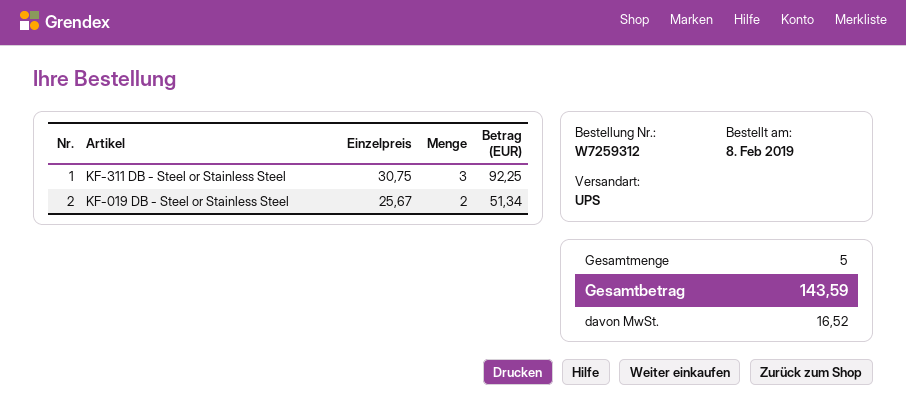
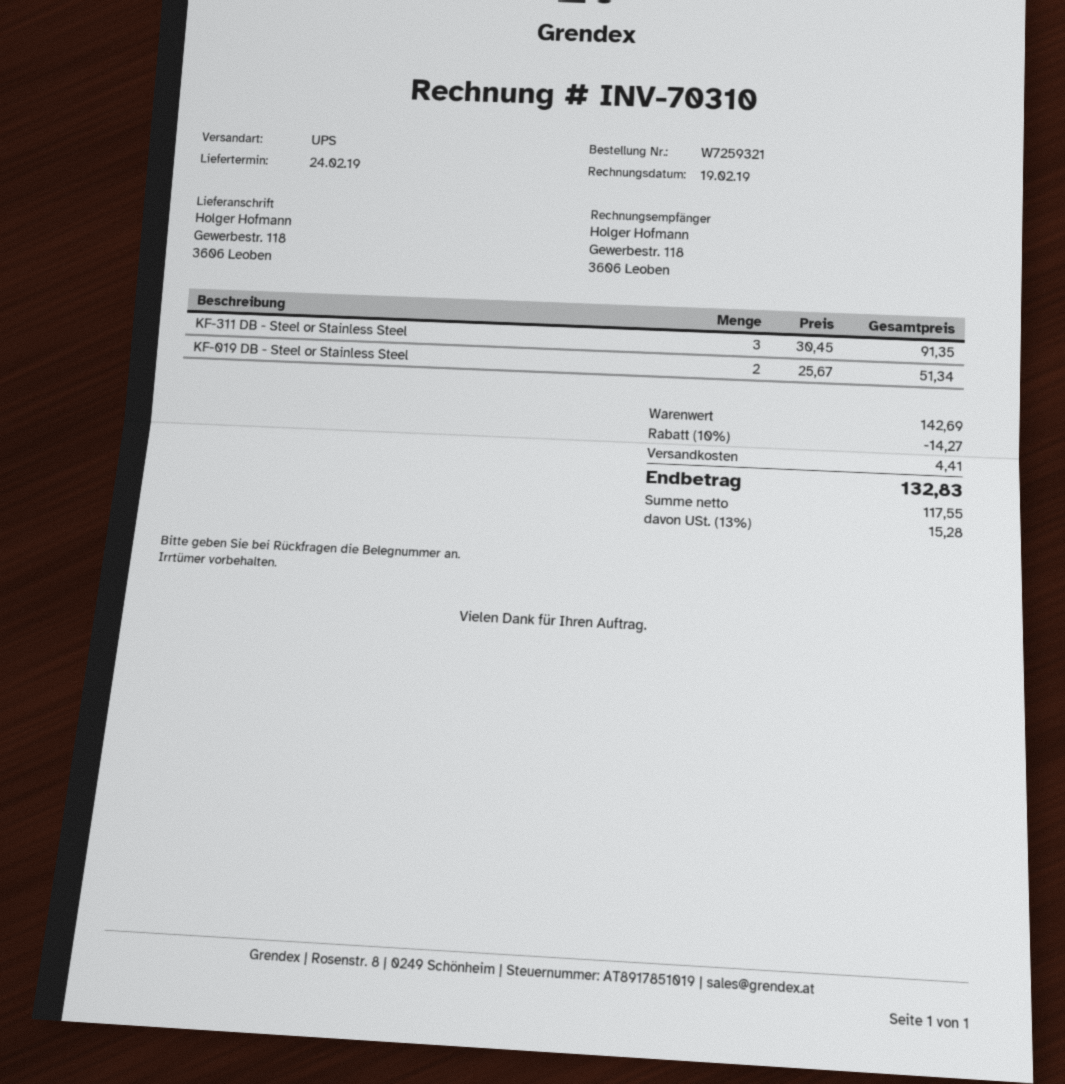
order number: W7259312 -> W7259321
KF-311 DB - Steel or Stainless Steel: 3 x 30.75 = 92.25 -> 3 x 30.45 = 91.35
discount: none -> 10% = 14.27
shipping: none -> 4.41
tax: 16.52 -> 15.28
total: 143.59 -> 132.83

